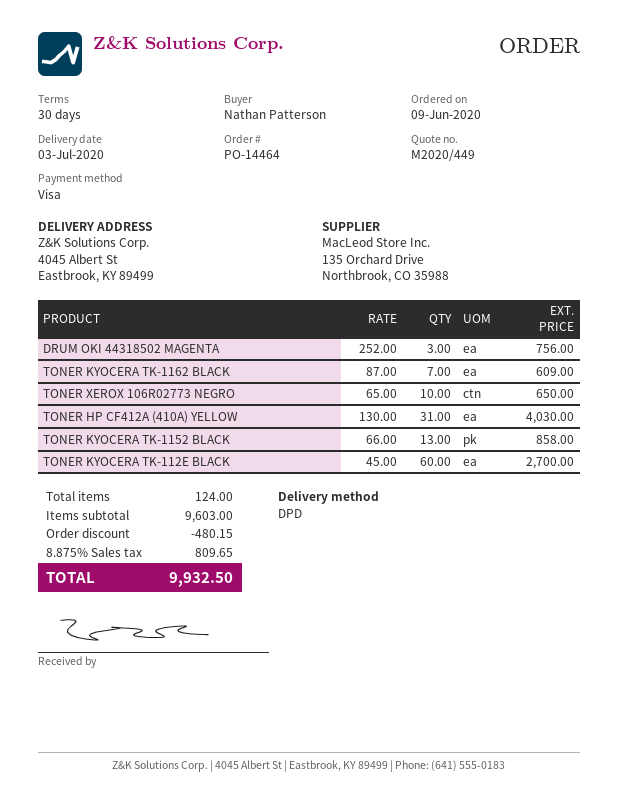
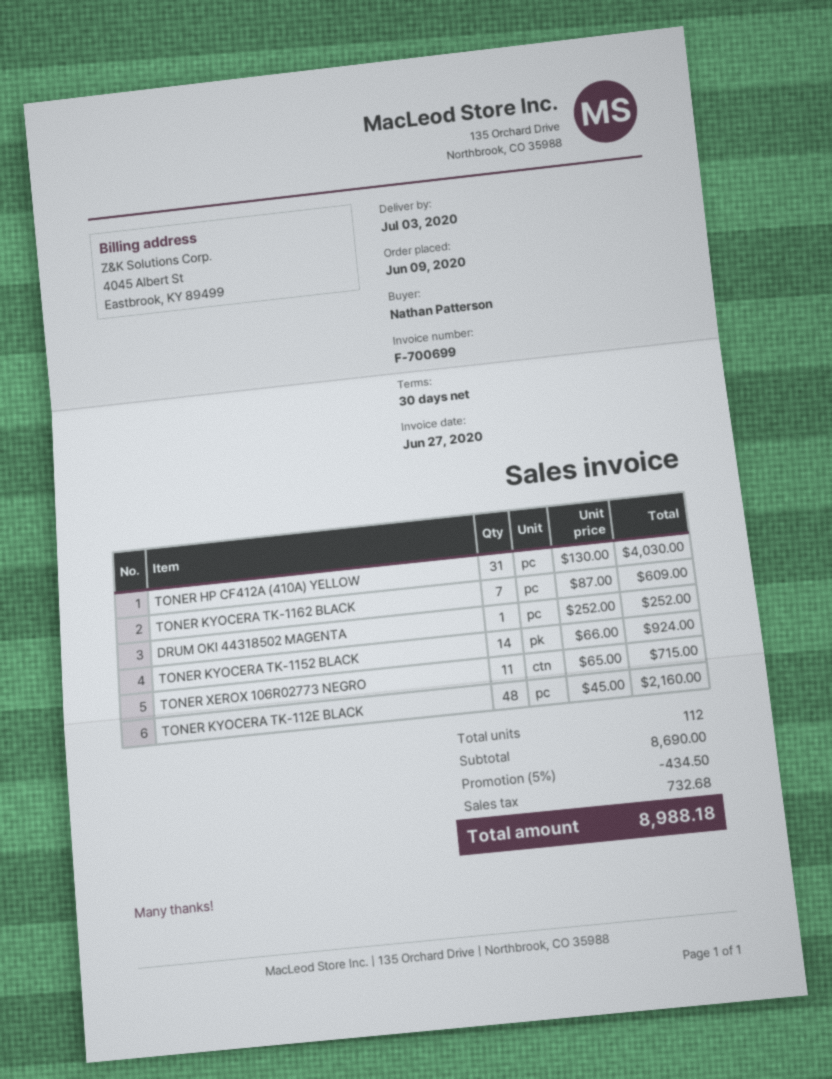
DRUM OKI 44318502 MAGENTA: 3 x 252.00 = 756.00 -> 1 x 252.00 = 252.00
TONER XEROX 106R02773 NEGRO: 10 x 65.00 = 650.00 -> 11 x 65.00 = 715.00
TONER KYOCERA TK-1152 BLACK: 13 x 66.00 = 858.00 -> 14 x 66.00 = 924.00
TONER KYOCERA TK-112E BLACK: 60 x 45.00 = 2700.00 -> 48 x 45.00 = 2160.00
total quantity: 124 -> 112
subtotal: 9603.00 -> 8690.00
discount: 480.15 -> 434.50
tax: 809.65 -> 732.68
total: 9932.50 -> 8988.18

